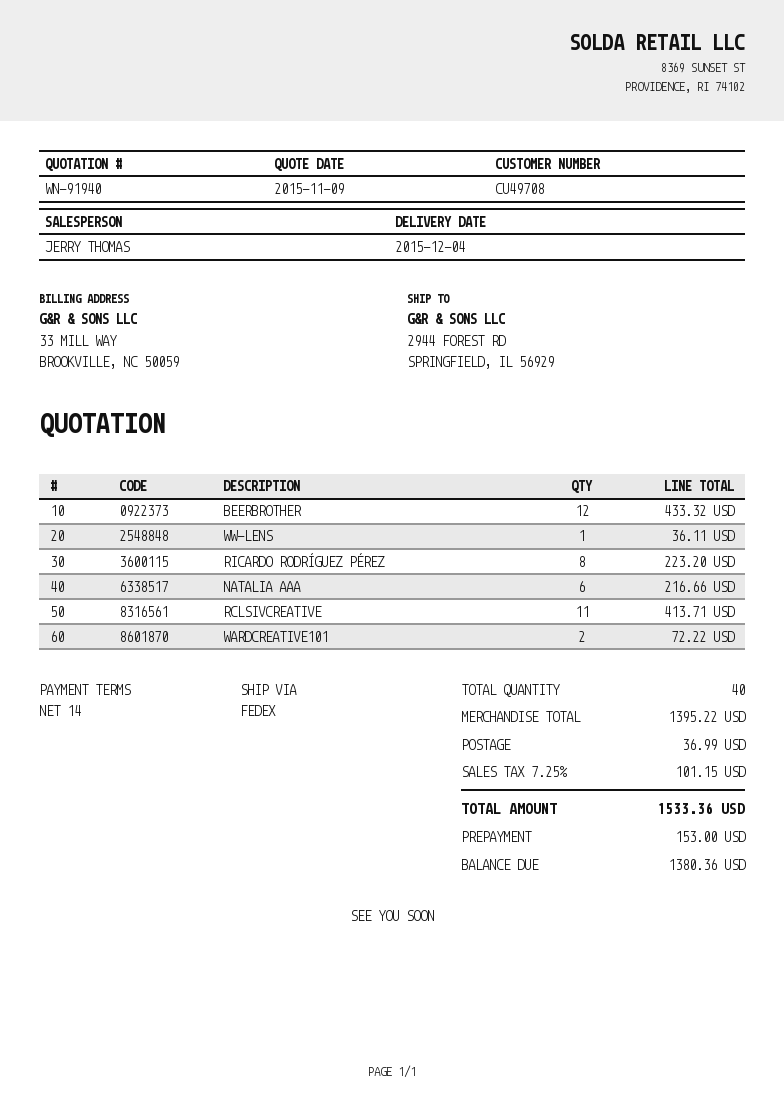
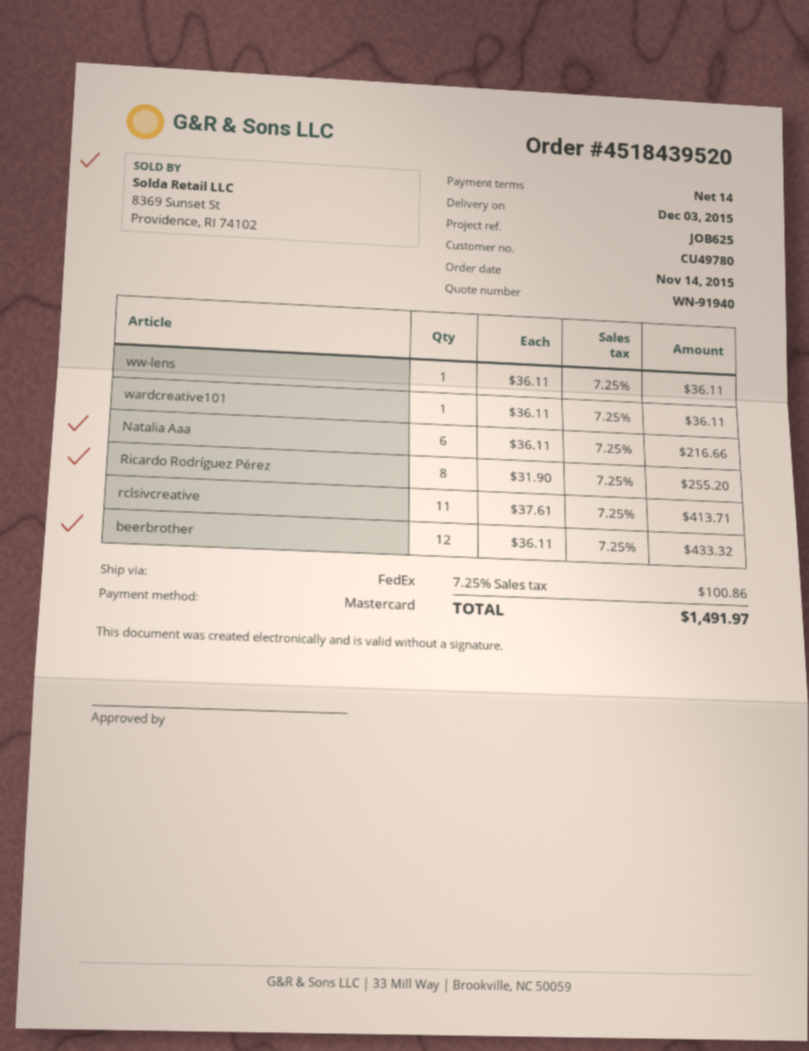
delivery date: 2015-12-04 -> 2015-12-03
customer number: CU49708 -> CU49780
RICARDO RODRÍGUEZ PÉREZ: 8 for 223.20 -> 8 for 255.20
WARDCREATIVE101: 2 for 72.22 -> 1 for 36.11
shipping: 36.99 -> none
tax: 7.25% = 101.15 -> 7.25% = 100.86
total: 1533.36 -> 1491.97

